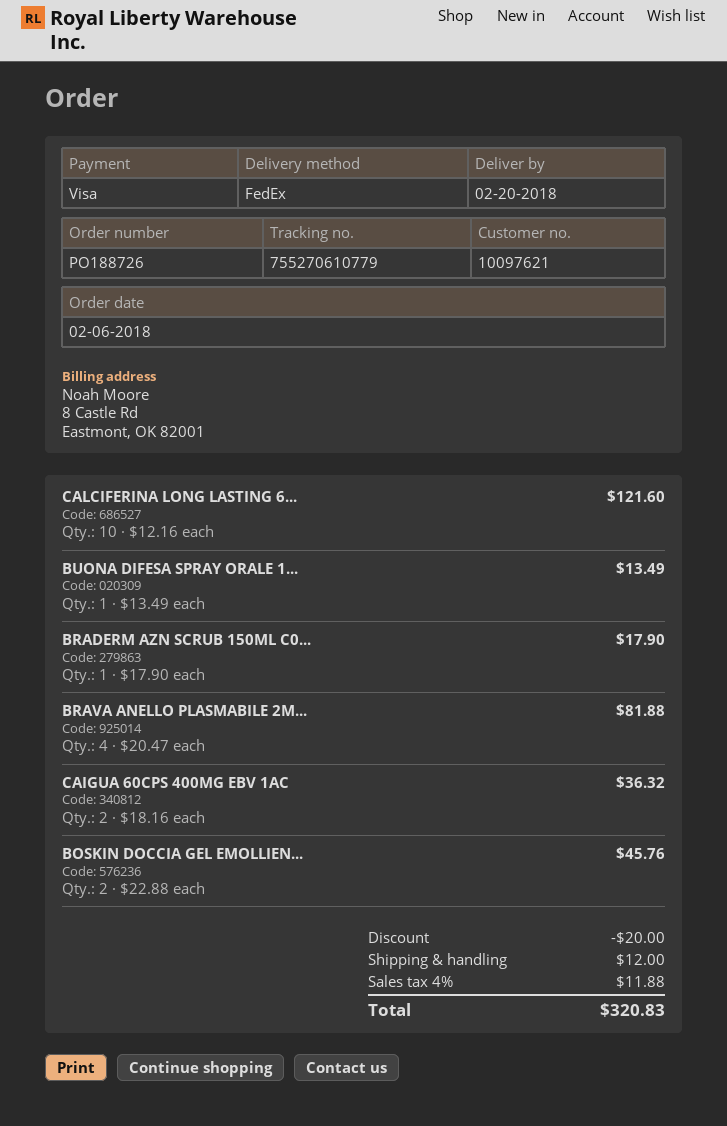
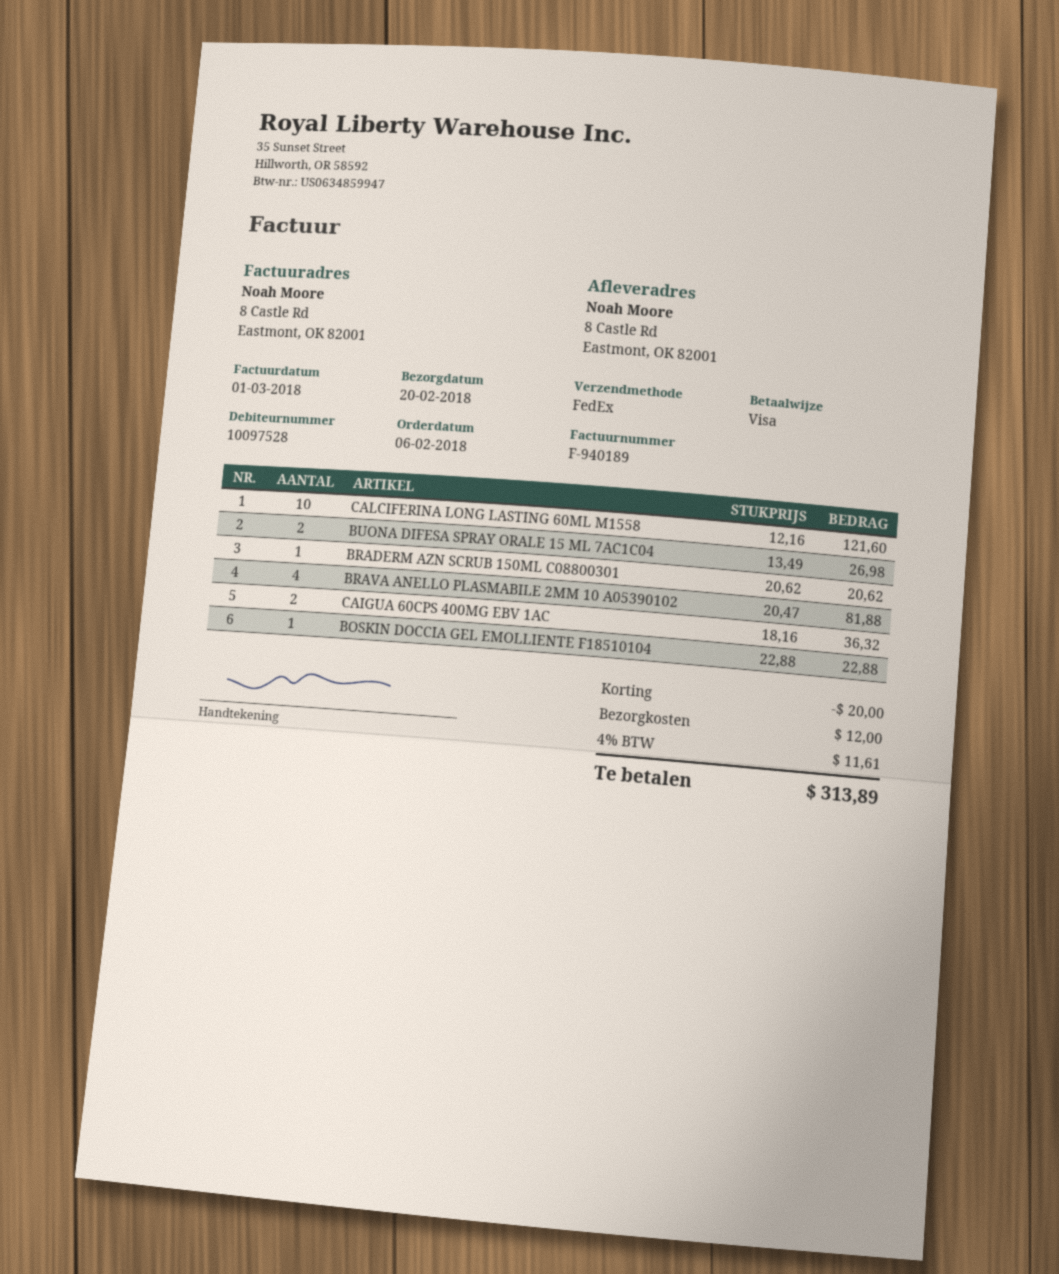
customer number: 10097621 -> 10097528
BUONA DIFESA SPRAY ORALE 1...: 1 x 13.49 = 13.49 -> 2 x 13.49 = 26.98
BRADERM AZN SCRUB 150ML C0...: 1 x 17.90 = 17.90 -> 1 x 20.62 = 20.62
BOSKIN DOCCIA GEL EMOLLIEN...: 2 x 22.88 = 45.76 -> 1 x 22.88 = 22.88
tax: 4% = 11.88 -> 4% = 11.61
total: 320.83 -> 313.89

